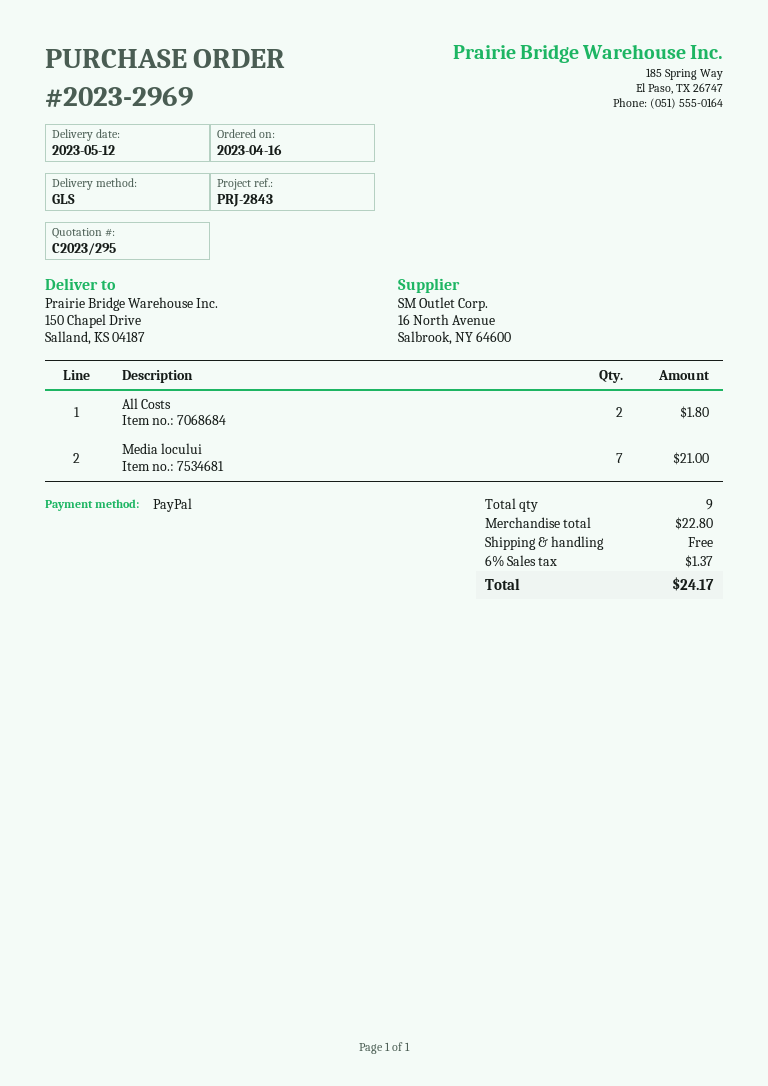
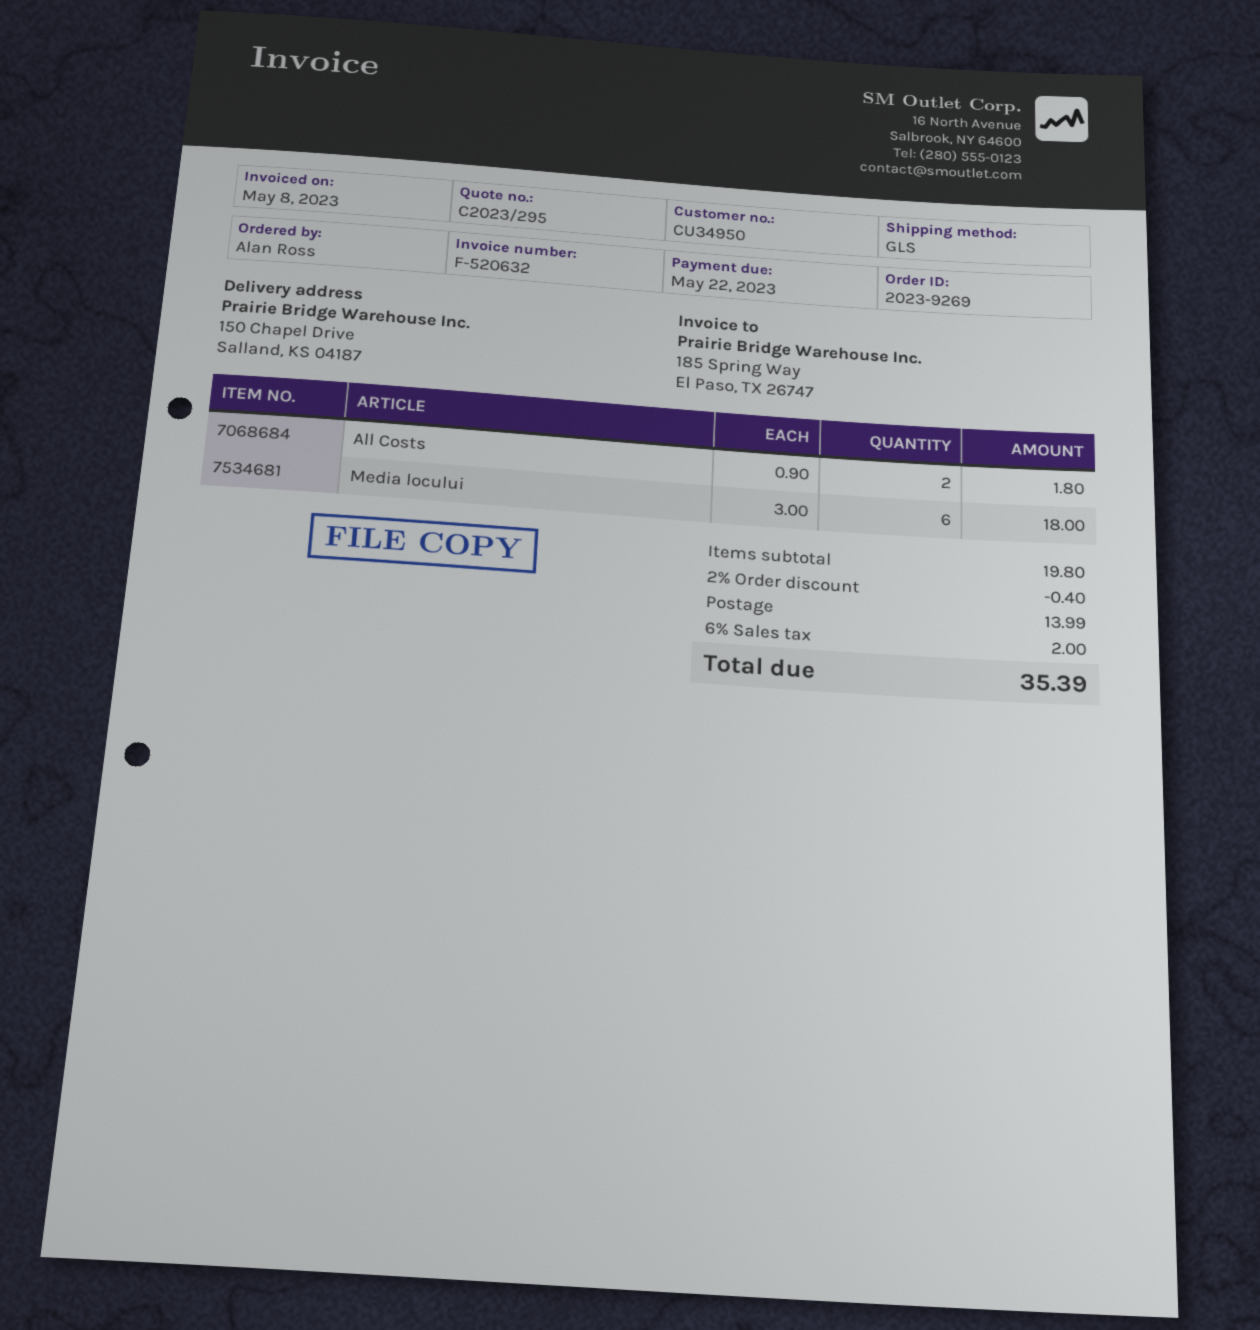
order number: 2023-2969 -> 2023-9269
Media locului: 7 for 21.00 -> 6 for 18.00
subtotal: 22.80 -> 19.80
discount: none -> 2% = 0.40
shipping: 0.00 -> 13.99
tax: 6% = 1.37 -> 6% = 2.00
total: 24.17 -> 35.39

